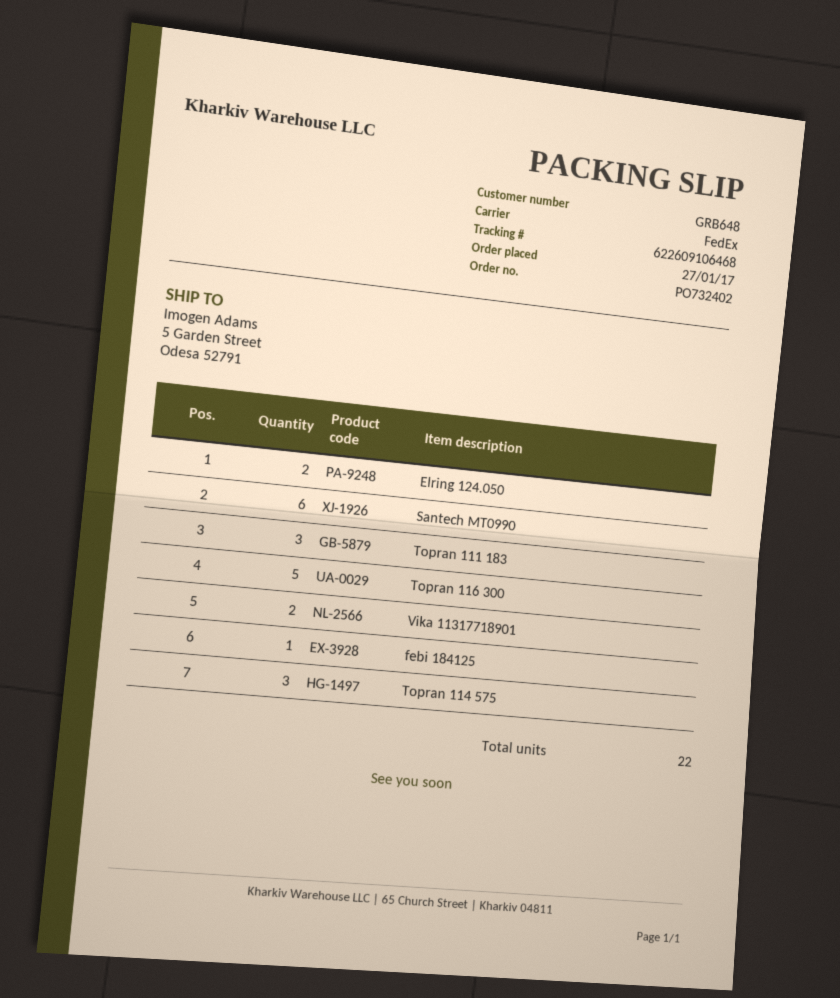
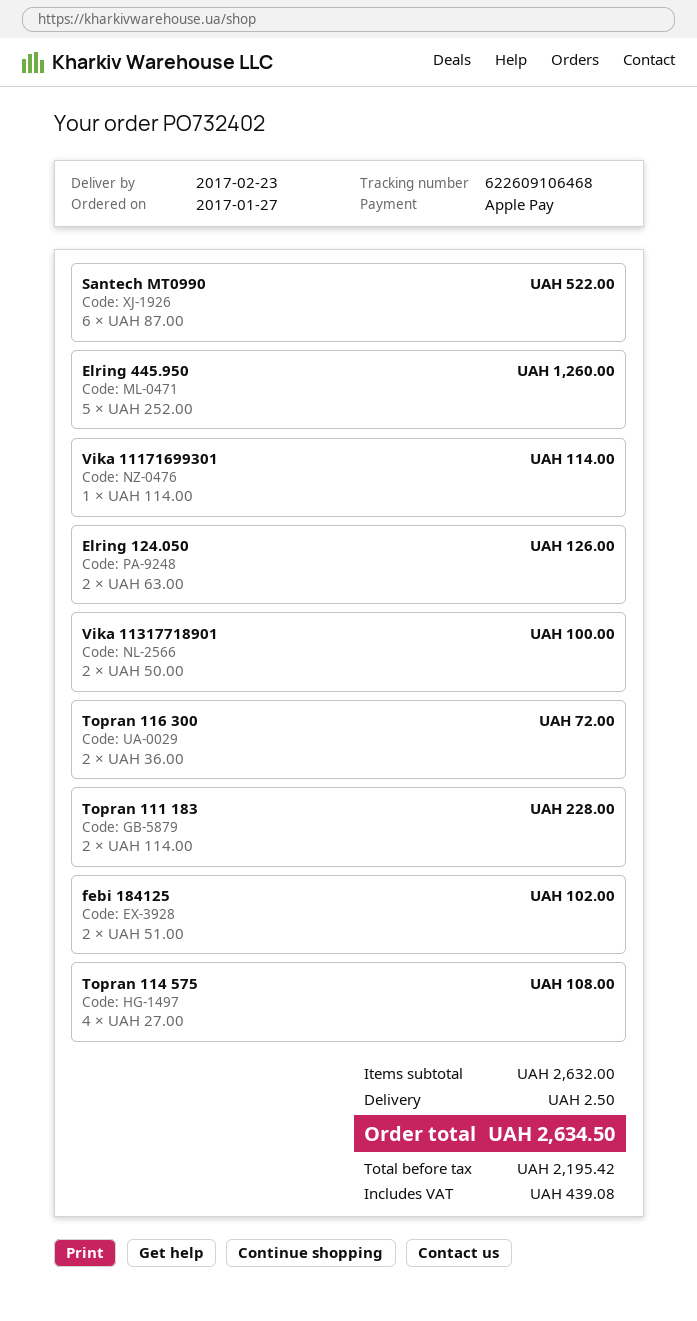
Topran 111 183: 3 -> 2
Topran 116 300: 5 -> 2
febi 184125: 1 -> 2
Topran 114 575: 3 -> 4
Elring 445.950: none -> 5
Vika 11171699301: none -> 1

